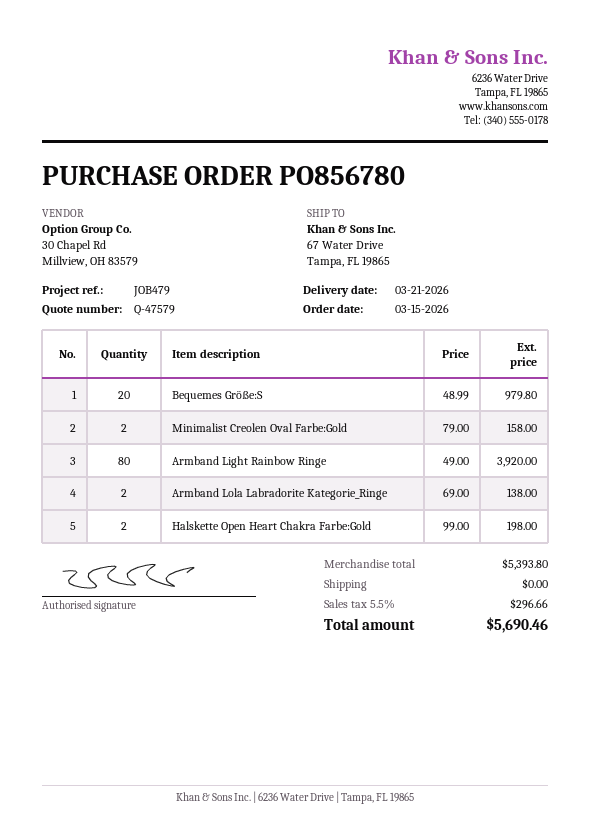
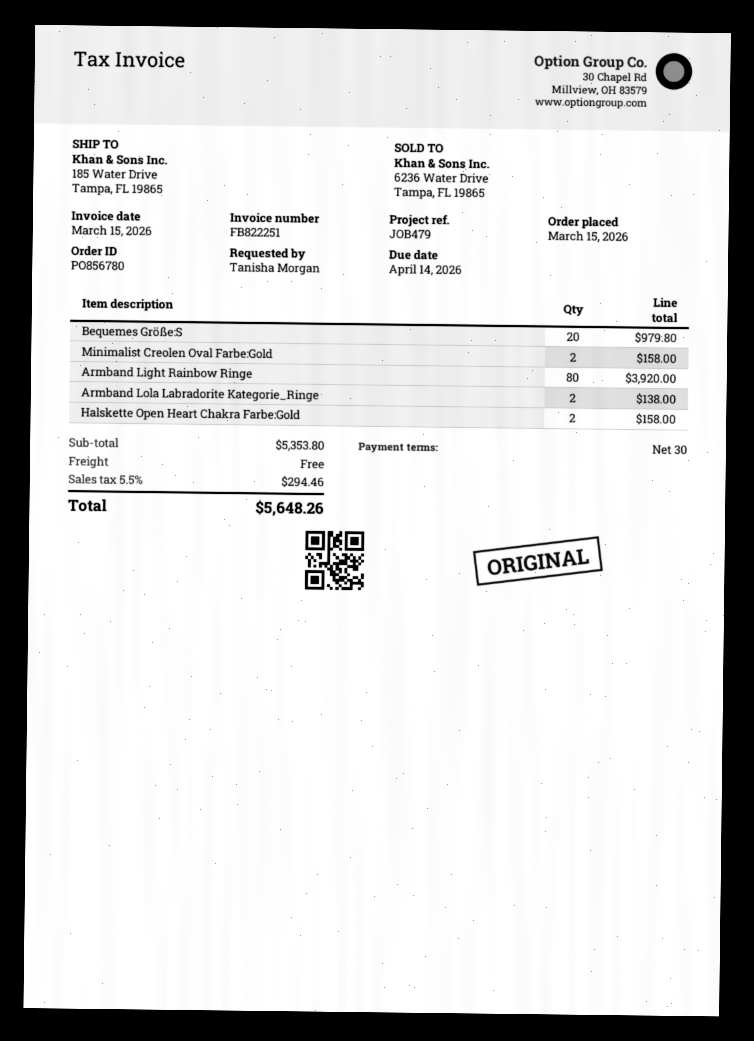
ship to: 67 Water Drive, Tampa, FL 19865 -> 185 Water Drive, Tampa, FL 19865
Halskette Open Heart Chakra Farbe:Gold: 2 for 198.00 -> 2 for 158.00
subtotal: 5393.80 -> 5353.80
tax: 5.5% = 296.66 -> 5.5% = 294.46
total: 5690.46 -> 5648.26

